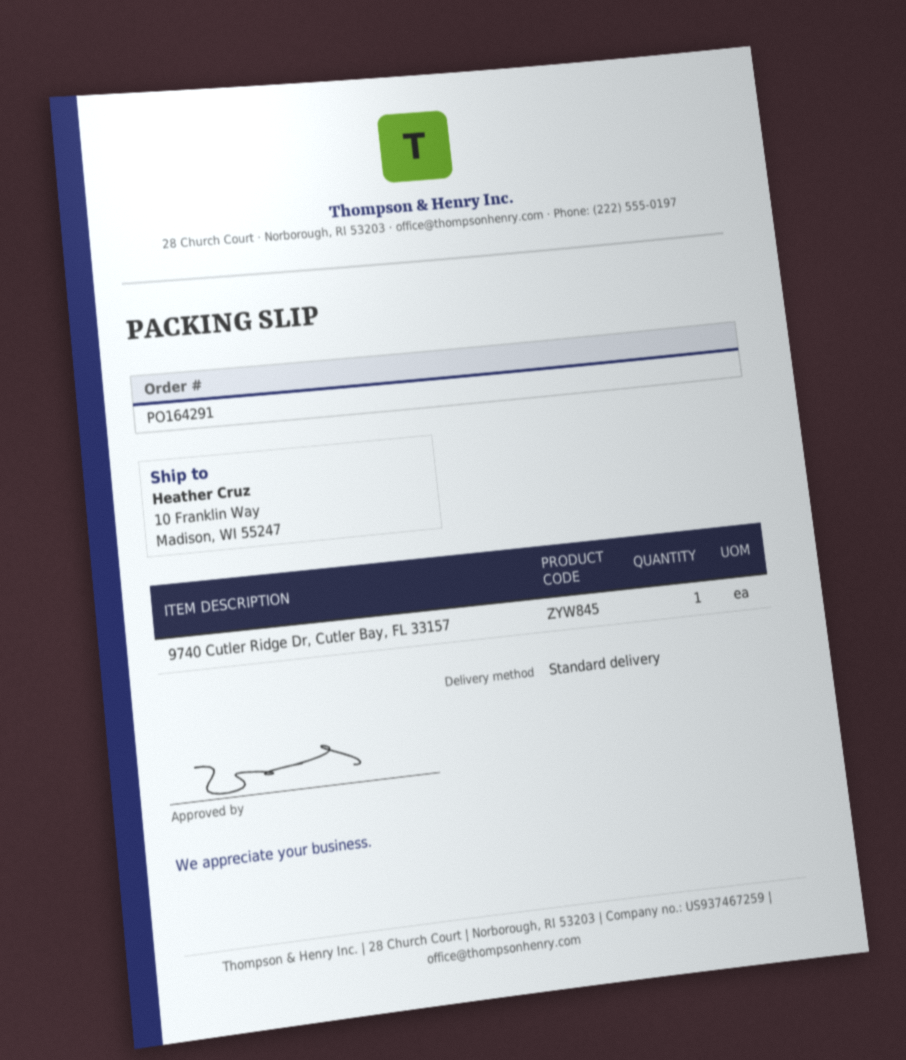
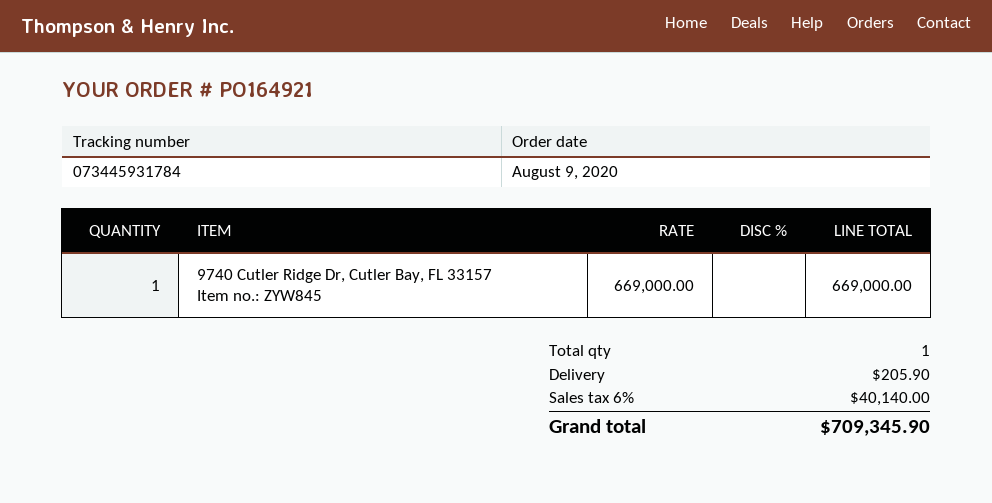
order number: PO164291 -> PO164921

